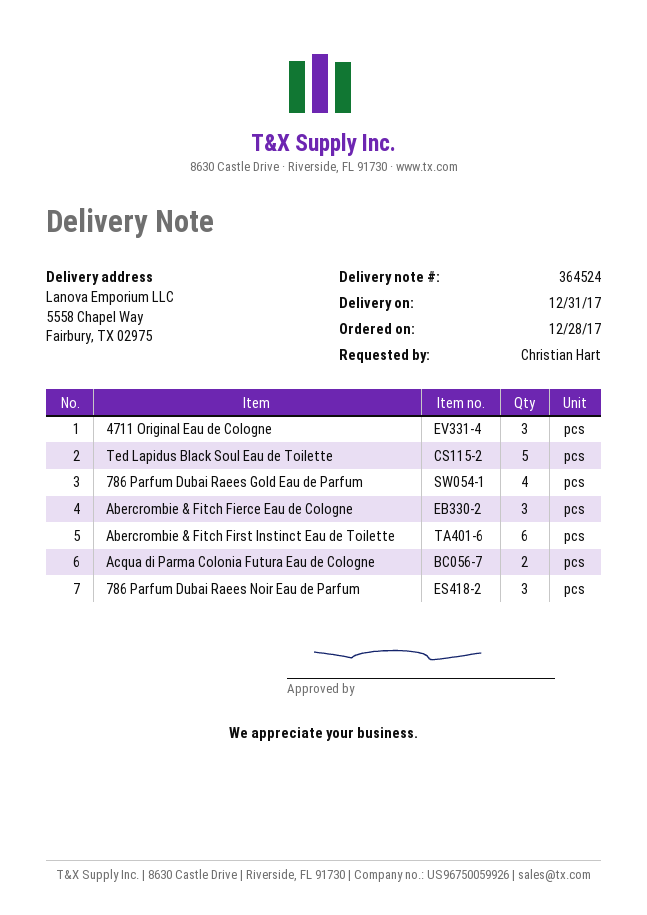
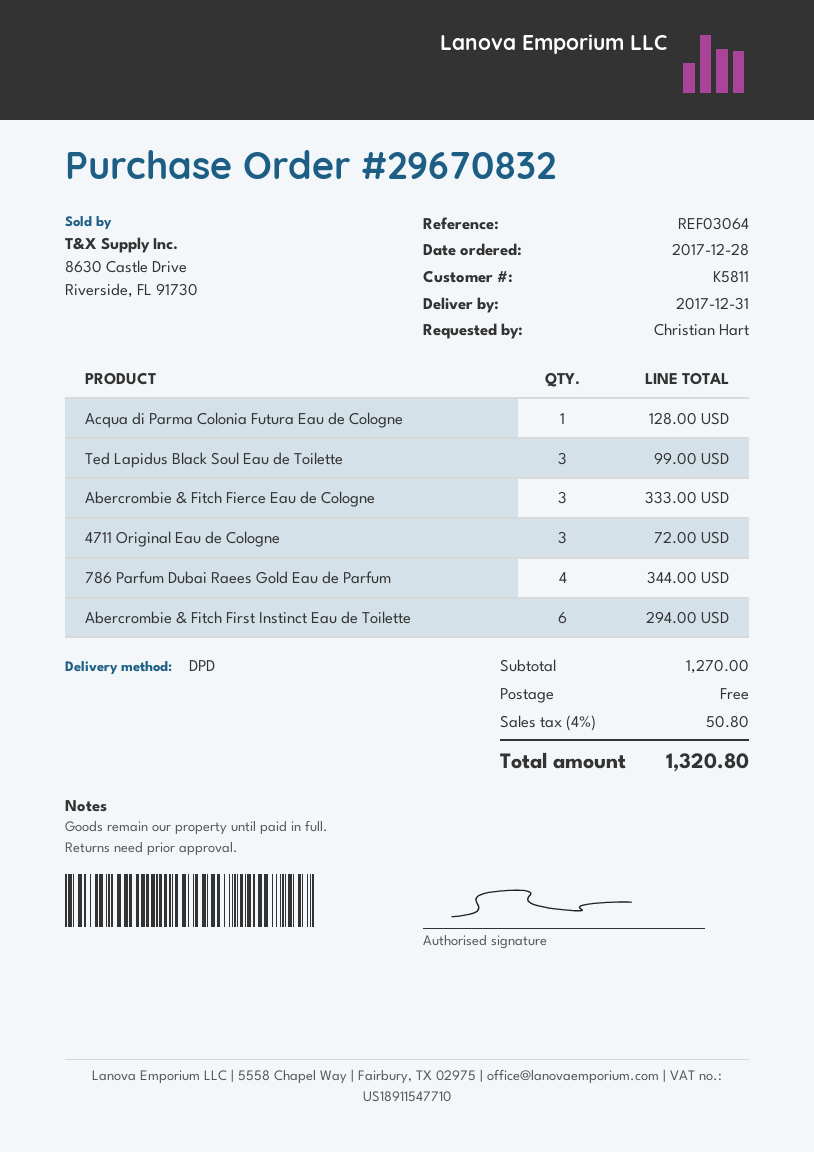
Ted Lapidus Black Soul Eau de Toilette: 5 -> 3
Acqua di Parma Colonia Futura Eau de Cologne: 2 -> 1
786 Parfum Dubai Raees Noir Eau de Parfum: 3 -> none

